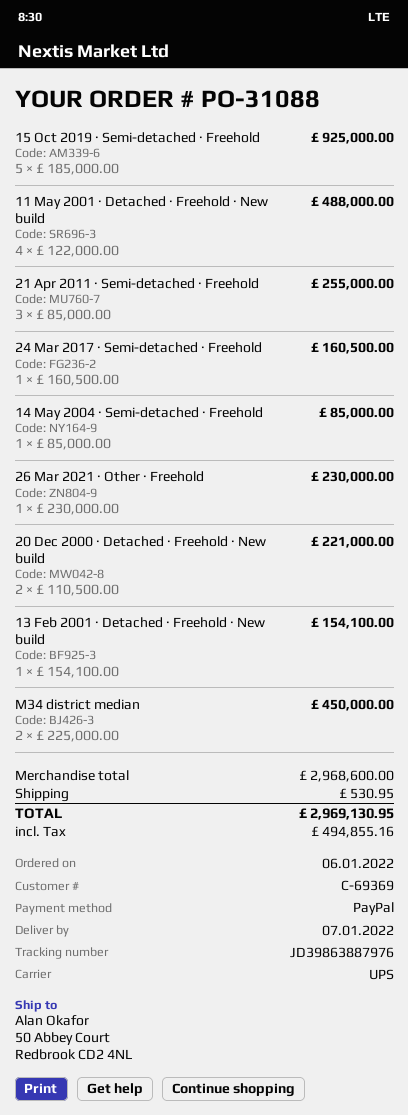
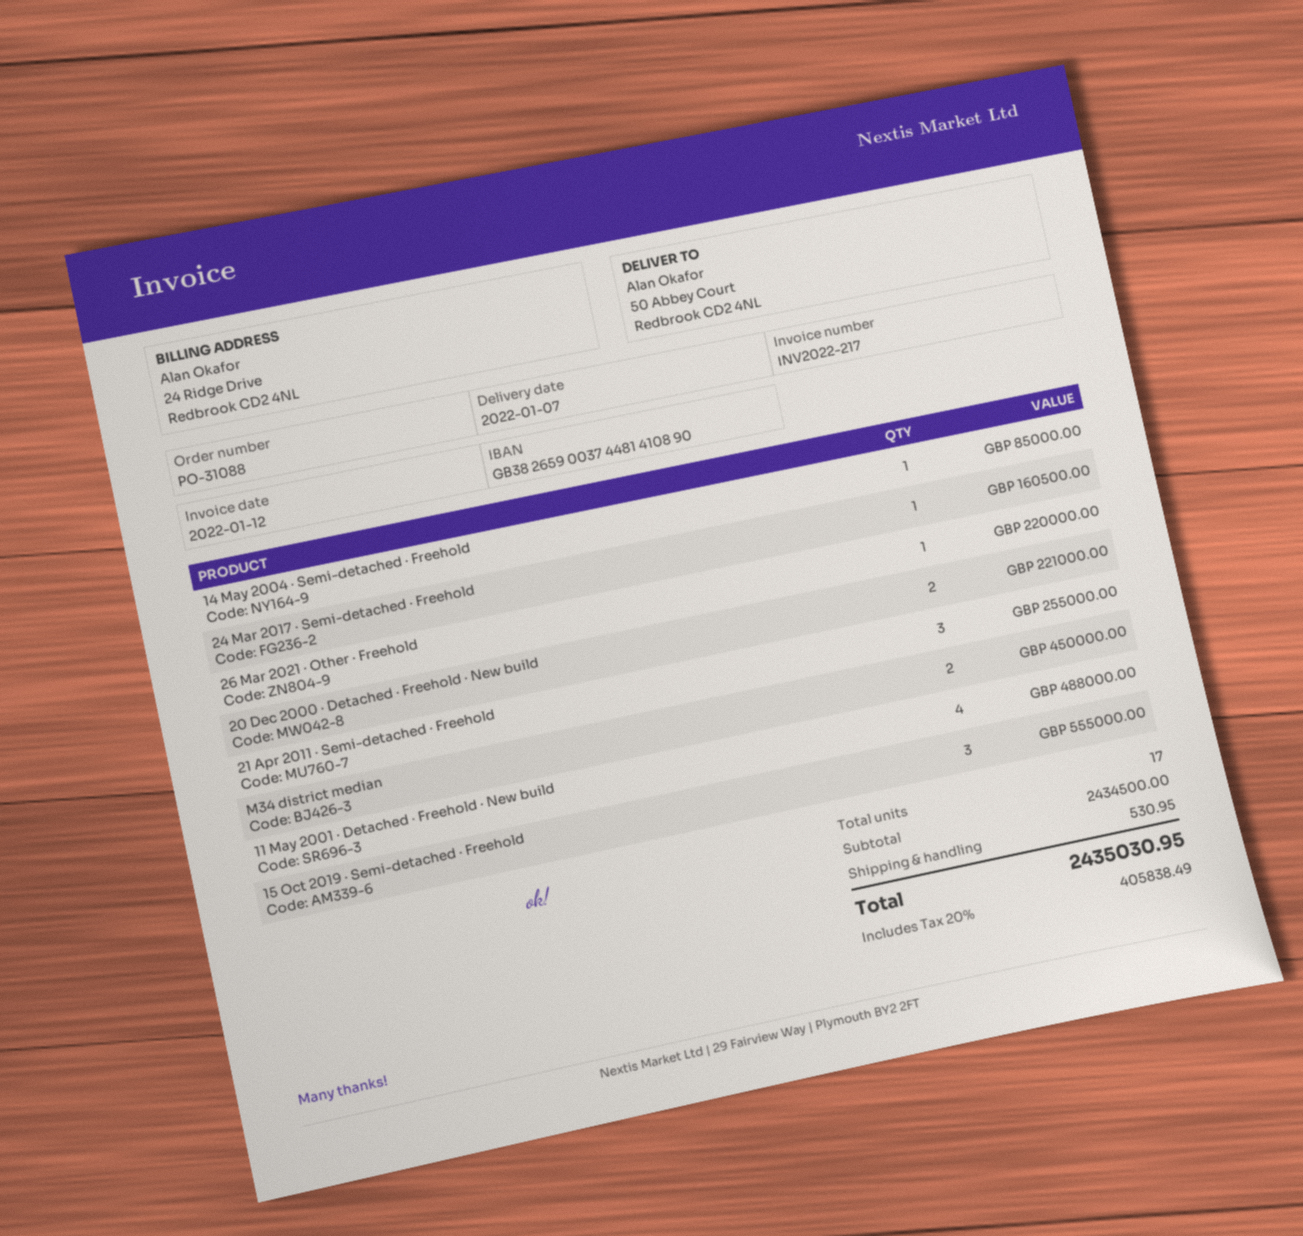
15 Oct 2019 · Semi-detached · Freehold: 5 for 925000.00 -> 3 for 555000.00
26 Mar 2021 · Other · Freehold: 1 for 230000.00 -> 1 for 220000.00
13 Feb 2001 · Detached · Freehold · New build: 1 for 154100.00 -> none
subtotal: 2968600.00 -> 2434500.00
tax: 494855.16 -> 405838.49
total: 2969130.95 -> 2435030.95

